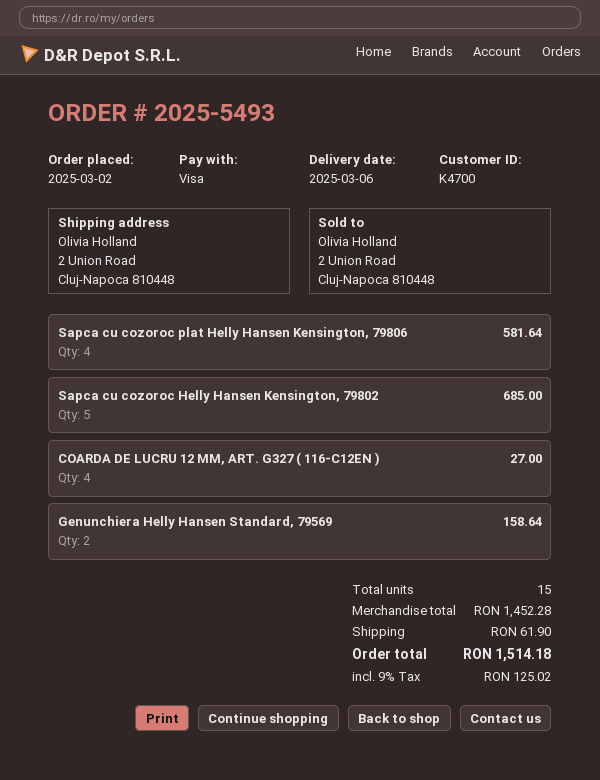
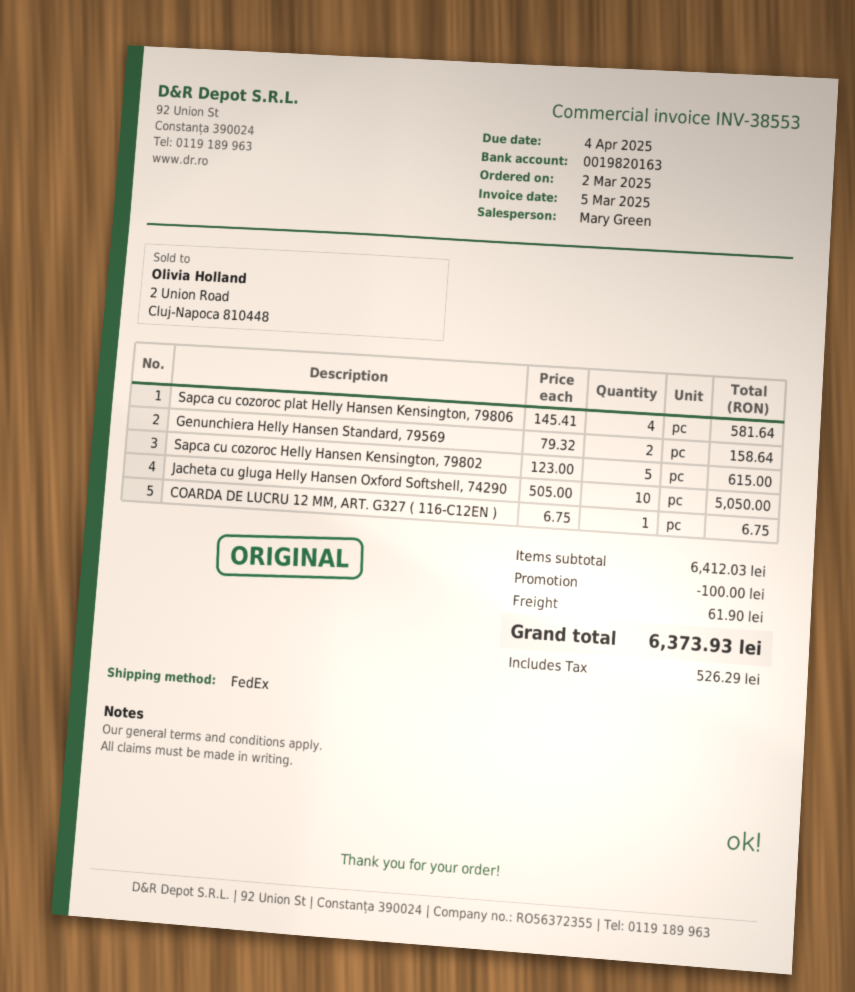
Sapca cu cozoroc Helly Hansen Kensington, 79802: 5 for 685.00 -> 5 for 615.00
COARDA DE LUCRU 12 MM, ART. G327 ( 116-C12EN ): 4 for 27.00 -> 1 for 6.75
Jacheta cu gluga Helly Hansen Oxford Softshell, 74290: none -> 10 for 5050.00
subtotal: 1452.28 -> 6412.03
discount: none -> 100.00
tax: 125.02 -> 526.29
total: 1514.18 -> 6373.93

